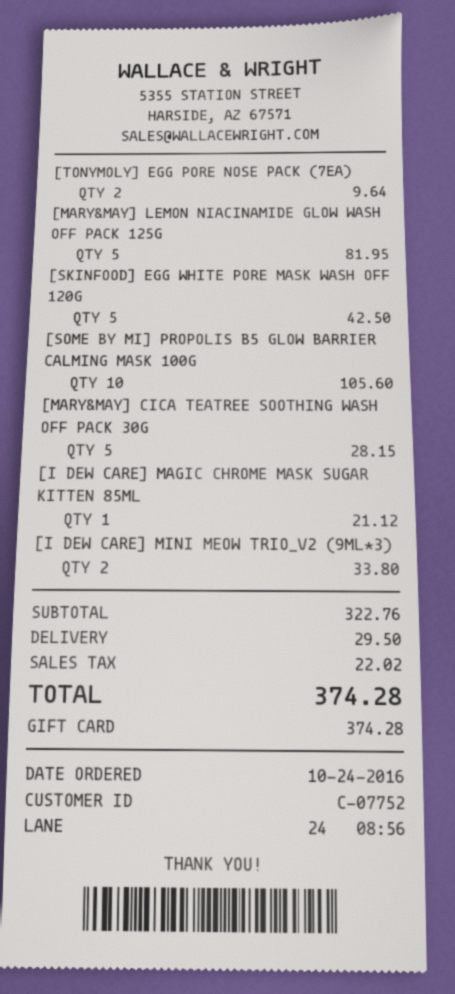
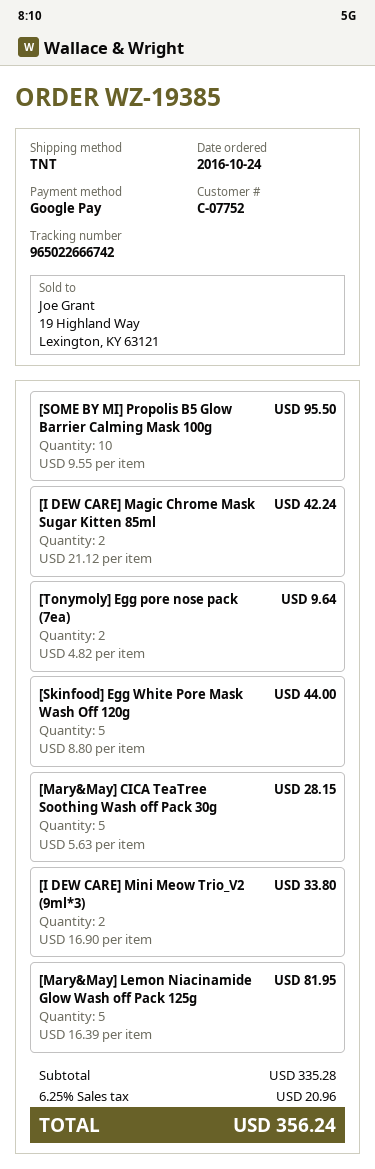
payment method: gift card -> Google Pay
[SKINFOOD] EGG WHITE PORE MASK WASH OFF 120G: 5 for 42.50 -> 5 for 44.00
[SOME BY MI] PROPOLIS B5 GLOW BARRIER CALMING MASK 100G: 10 for 105.60 -> 10 for 95.50
[I DEW CARE] MAGIC CHROME MASK SUGAR KITTEN 85ML: 1 for 21.12 -> 2 for 42.24
subtotal: 322.76 -> 335.28
shipping: 29.50 -> none
tax: 22.02 -> 20.96
total: 374.28 -> 356.24

